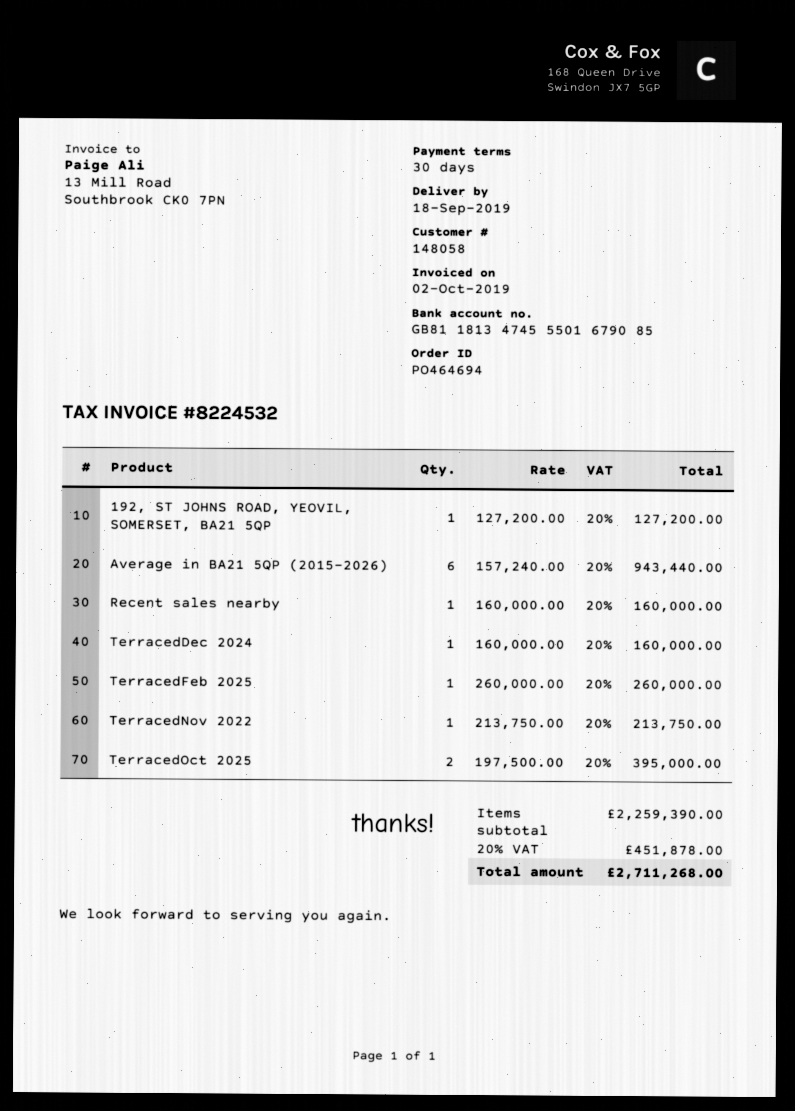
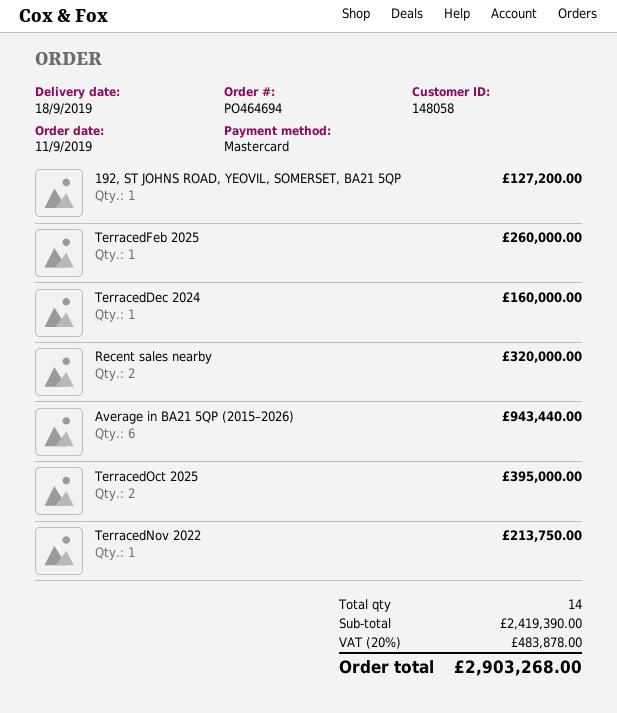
Recent sales nearby: 1 for 160000.00 -> 2 for 320000.00
subtotal: 2259390.00 -> 2419390.00
tax: 20% = 451878.00 -> 20% = 483878.00
total: 2711268.00 -> 2903268.00

